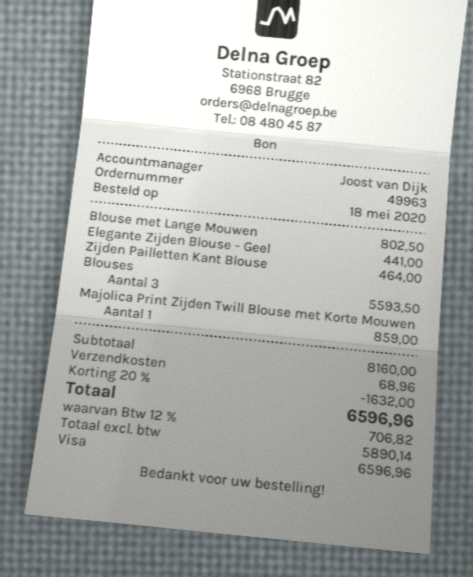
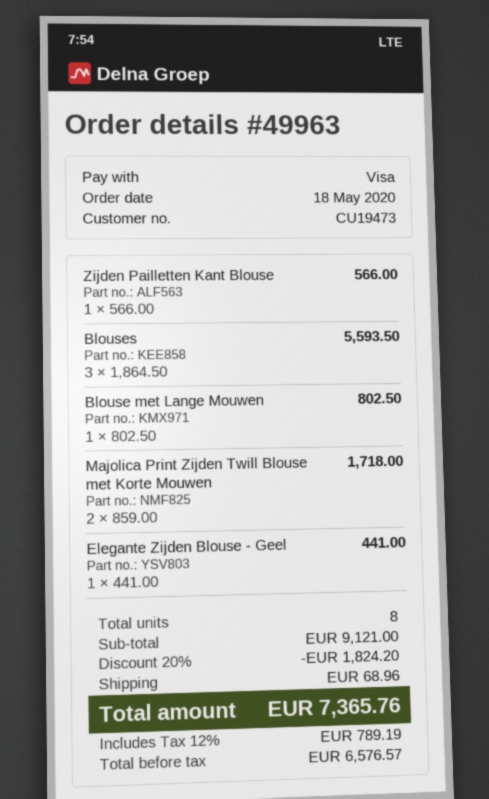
Zijden Pailletten Kant Blouse: 1 for 464.00 -> 1 for 566.00
Majolica Print Zijden Twill Blouse met Korte Mouwen: 1 for 859.00 -> 2 for 1718.00
subtotal: 8160.00 -> 9121.00
discount: 20% = 1632.00 -> 20% = 1824.20
net: 5890.14 -> 6576.57
tax: 12% = 706.82 -> 12% = 789.19
total: 6596.96 -> 7365.76

